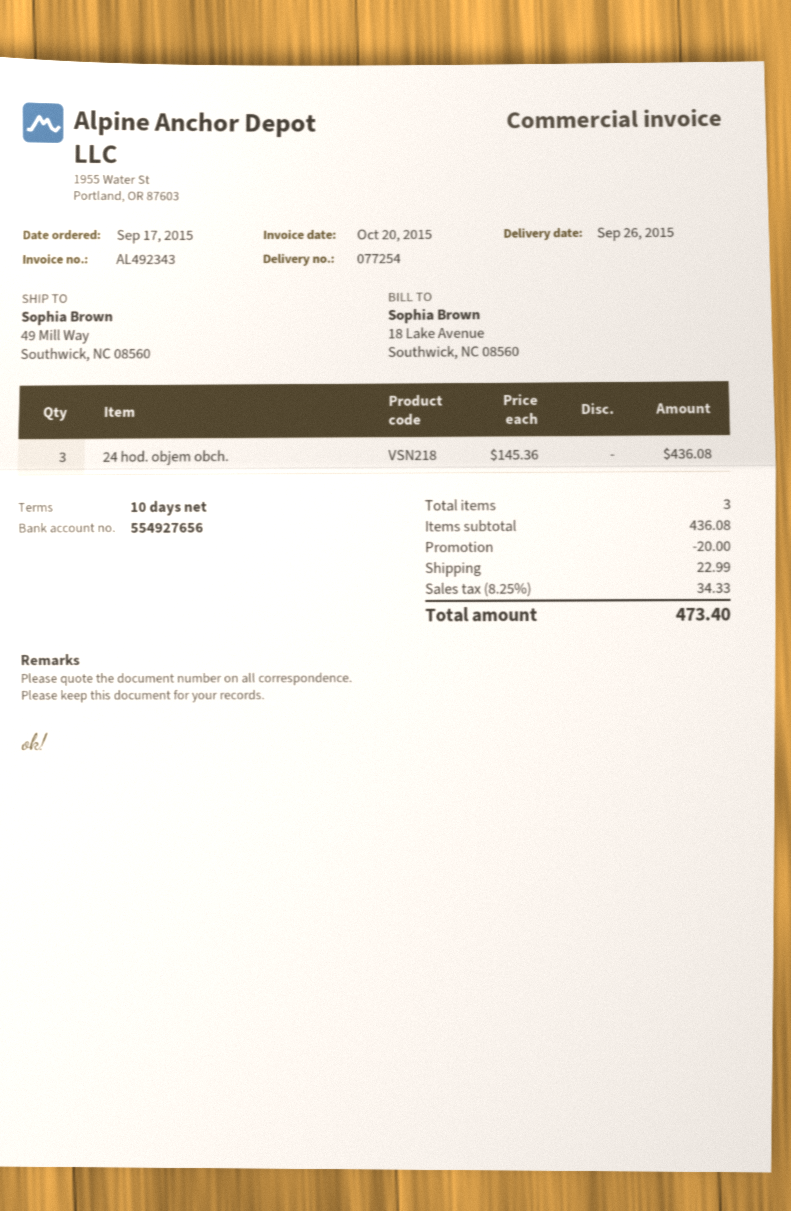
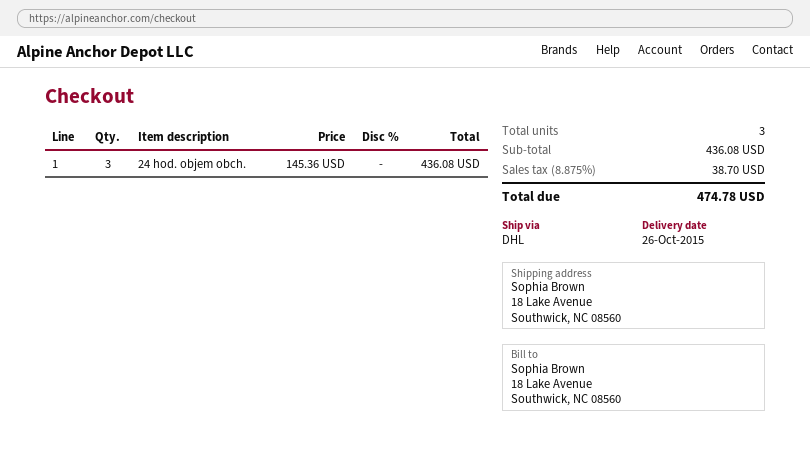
delivery date: 2015-09-26 -> 2015-10-26
ship to: 49 Mill Way, Southwick, NC 08560 -> 18 Lake Avenue, Southwick, NC 08560
discount: 20.00 -> none
shipping: 22.99 -> none
tax: 8.25% = 34.33 -> 8.875% = 38.70
total: 473.40 -> 474.78

